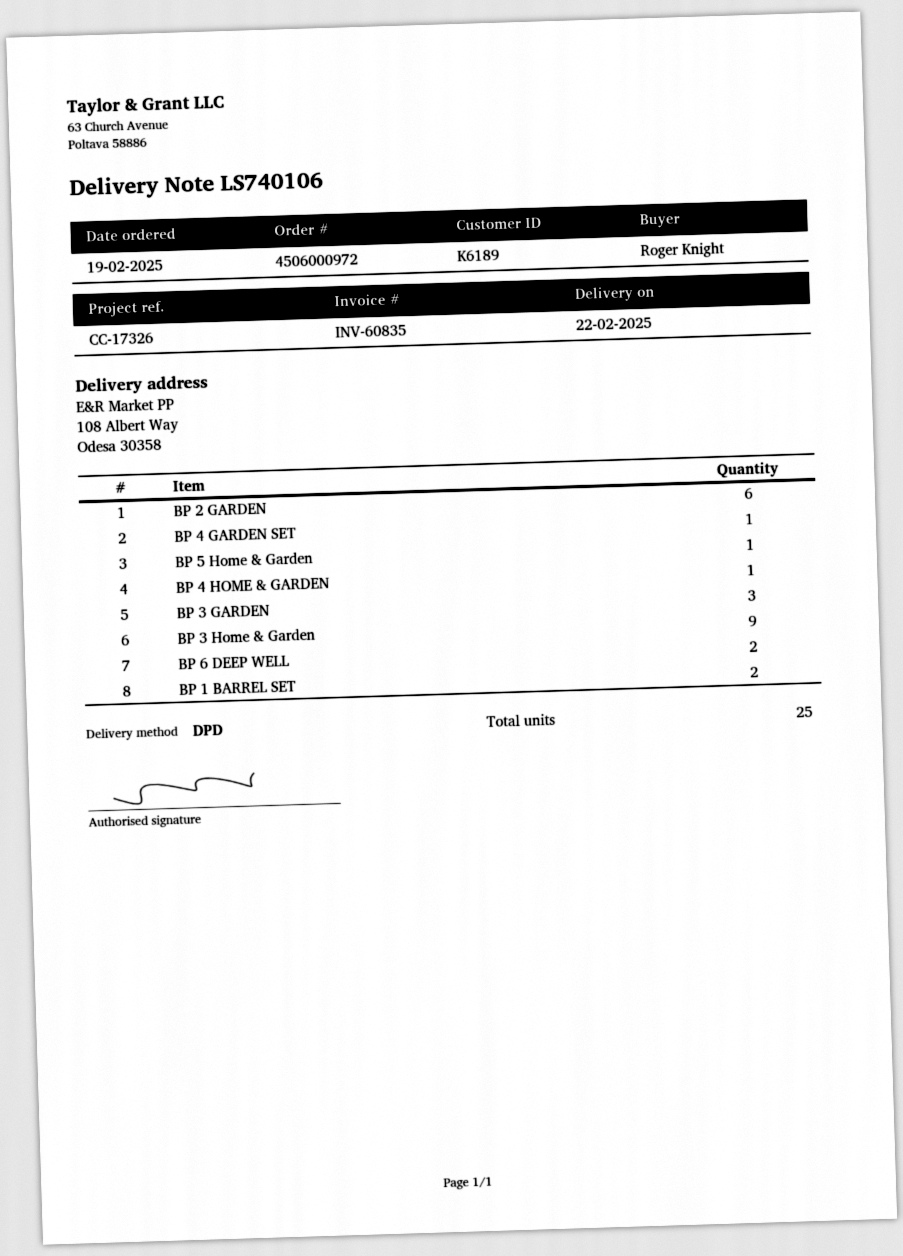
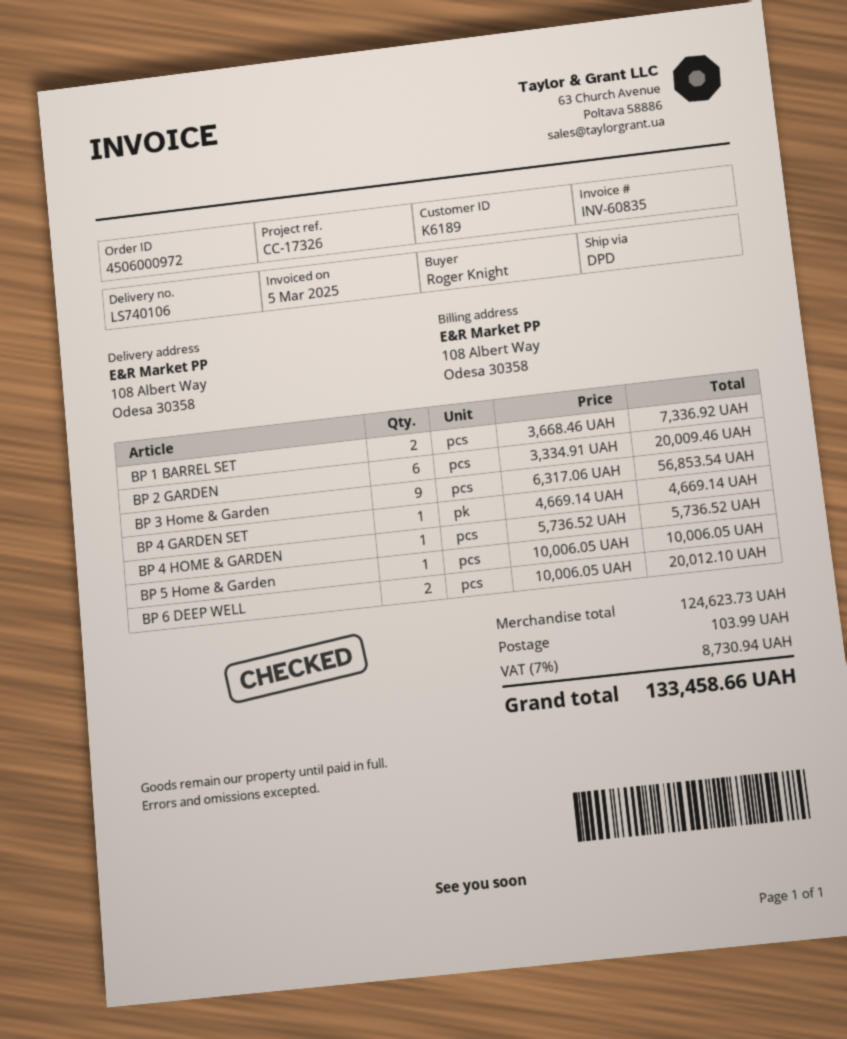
BP 3 GARDEN: 3 -> none

